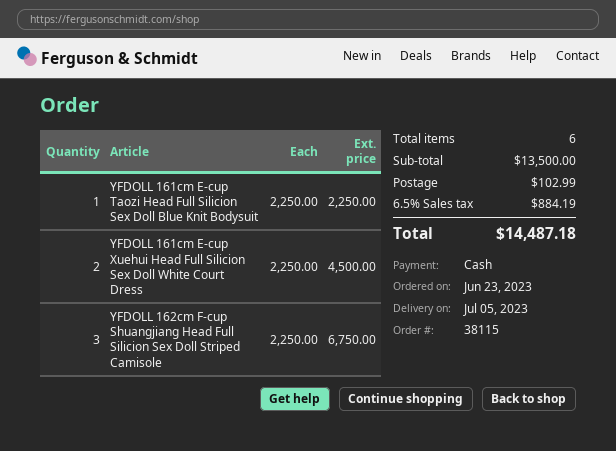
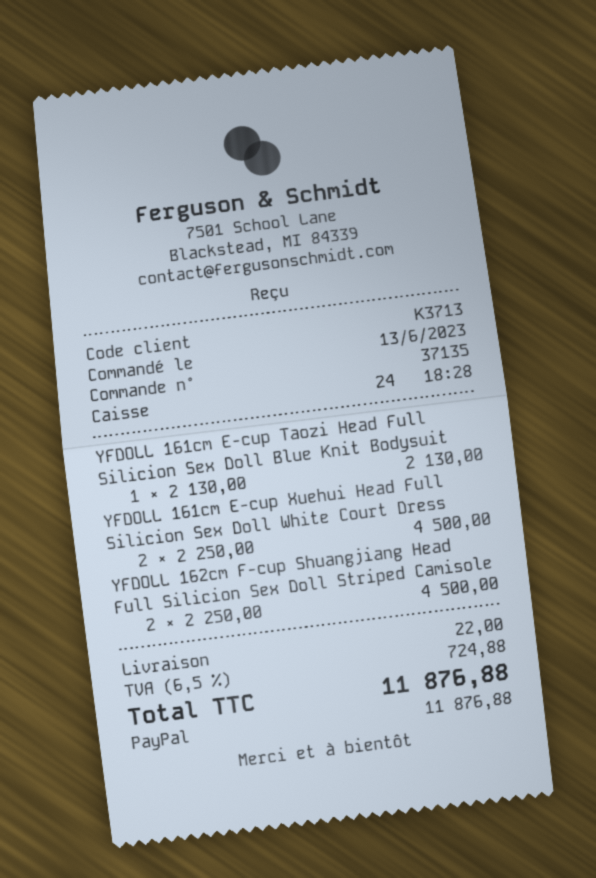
order number: 38115 -> 37135
order date: 2023-06-23 -> 2023-06-13
payment method: cash -> PayPal
YFDOLL 161cm E-cup Taozi Head Full Silicion Sex Doll Blue Knit Bodysuit: 1 x 2250.00 = 2250.00 -> 1 x 2130.00 = 2130.00
YFDOLL 162cm F-cup Shuangjiang Head Full Silicion Sex Doll Striped Camisole: 3 x 2250.00 = 6750.00 -> 2 x 2250.00 = 4500.00
shipping: 102.99 -> 22.00
tax: 6.5% = 884.19 -> 6.5% = 724.88
total: 14487.18 -> 11876.88

